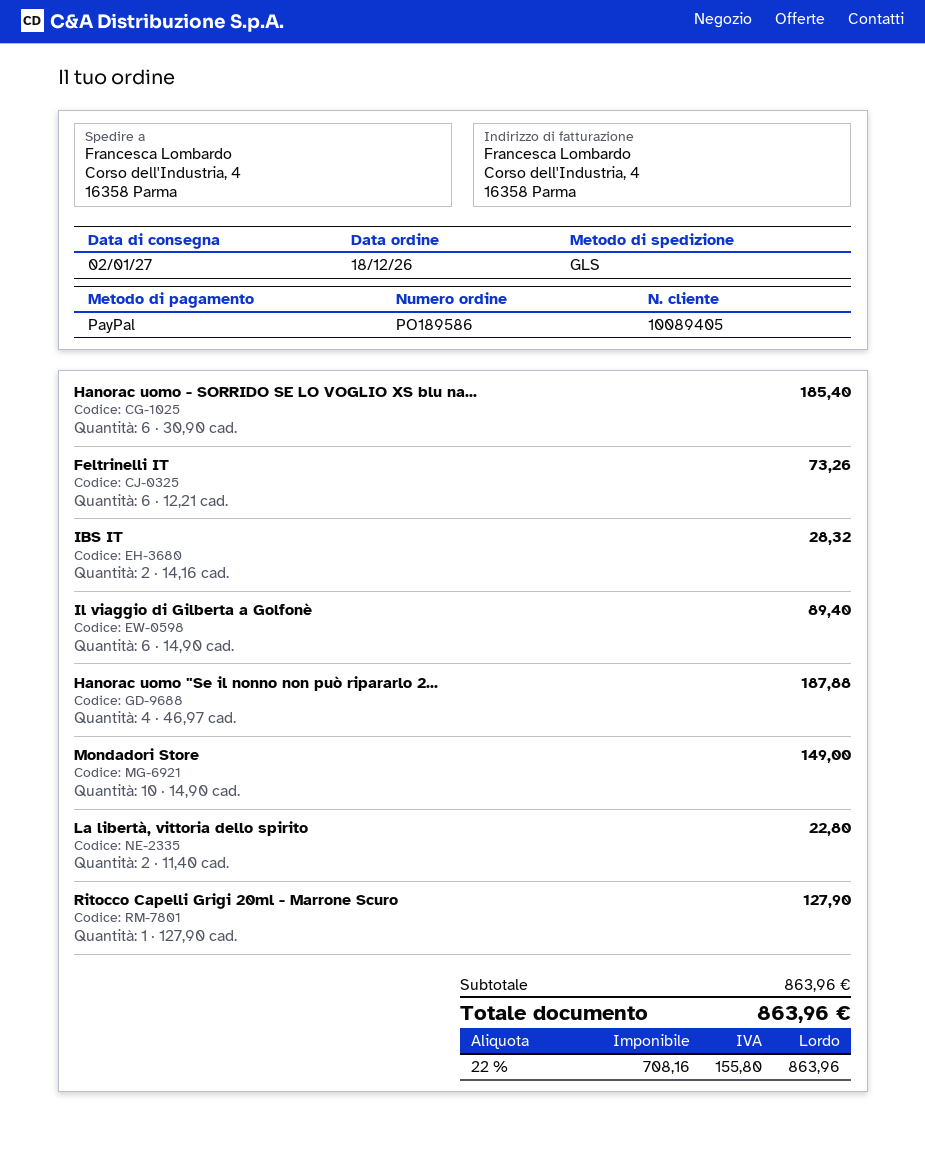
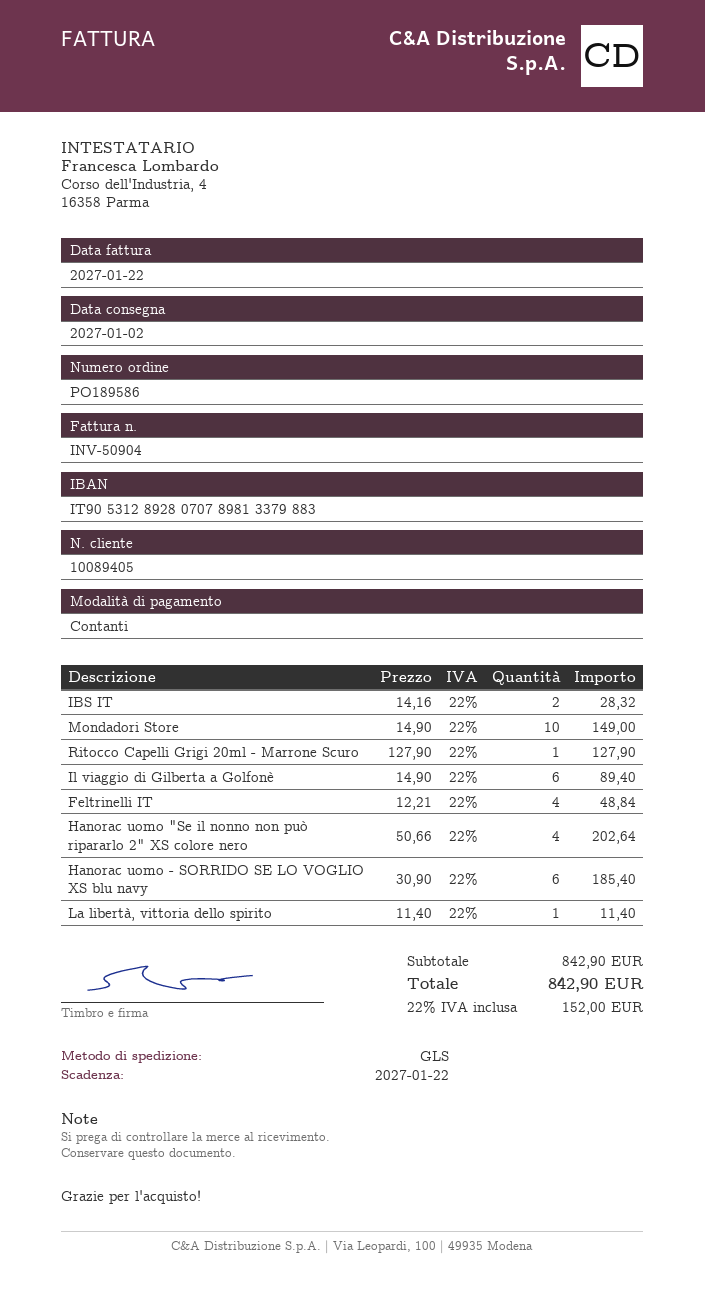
payment method: PayPal -> cash
Feltrinelli IT: 6 x 12.21 = 73.26 -> 4 x 12.21 = 48.84
Hanorac uomo "Se il nonno non può ripararlo 2...: 4 x 46.97 = 187.88 -> 4 x 50.66 = 202.64
La libertà, vittoria dello spirito: 2 x 11.40 = 22.80 -> 1 x 11.40 = 11.40
subtotal: 863.96 -> 842.90
tax: 22% = 155.80 -> 22% = 152.00
total: 863.96 -> 842.90

